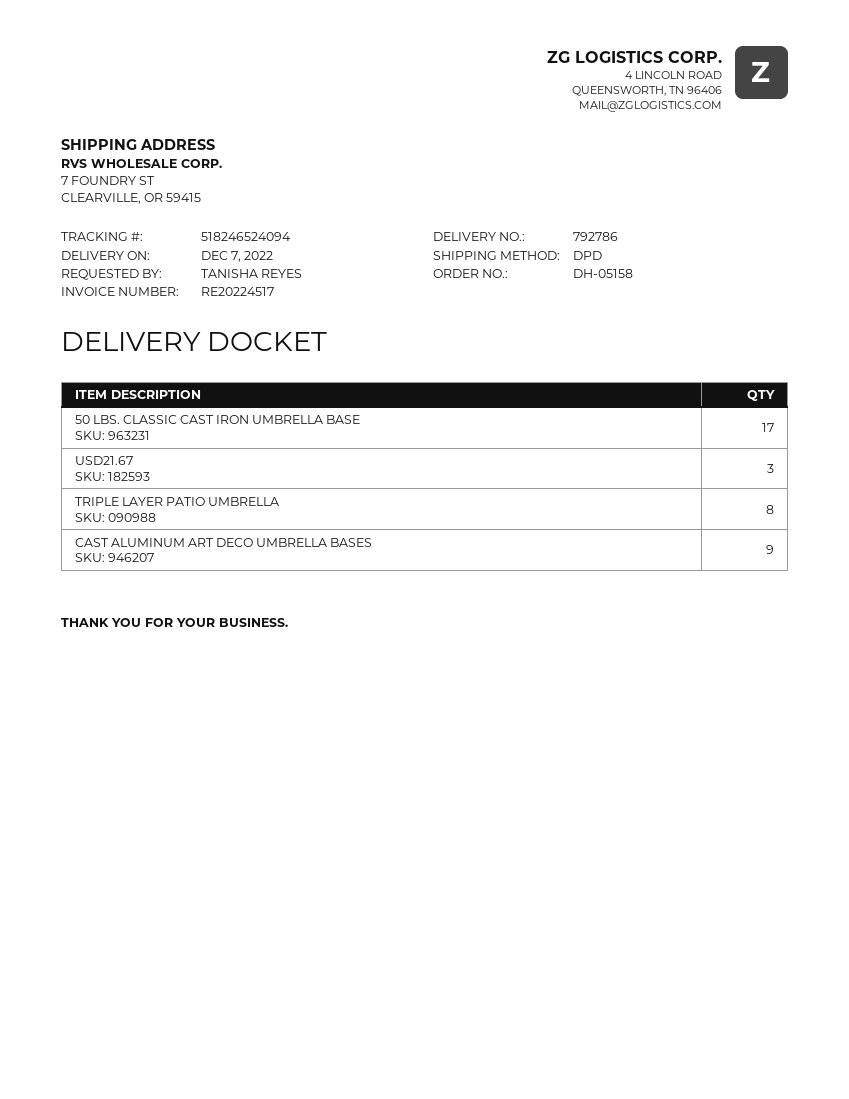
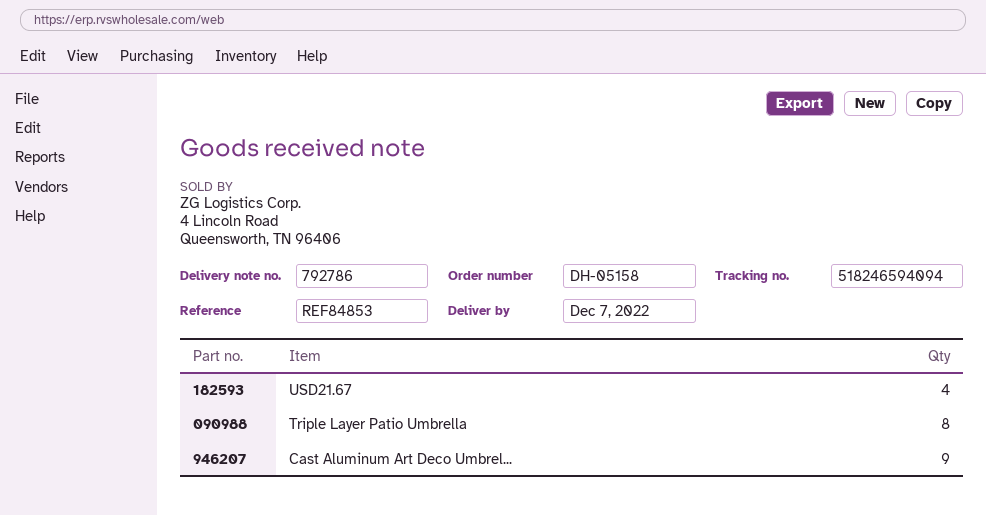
tracking number: 518246524094 -> 518246594094
50 LBS. CLASSIC CAST IRON UMBRELLA BASE: 17 -> none
USD21.67: 3 -> 4

